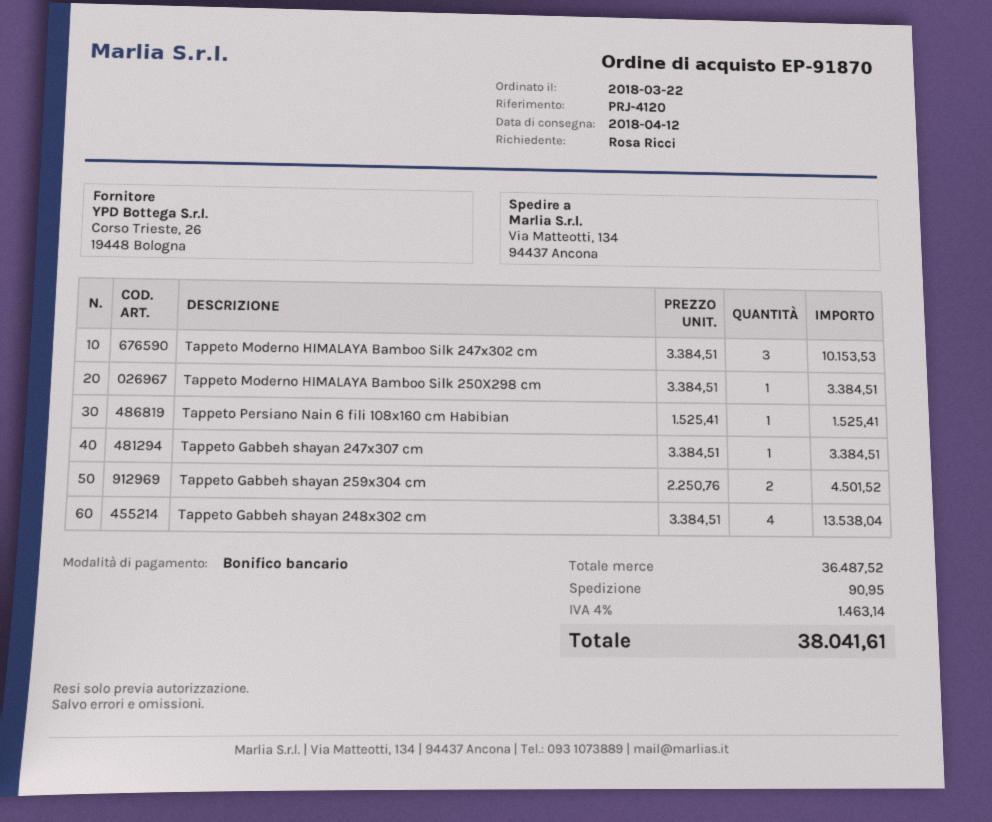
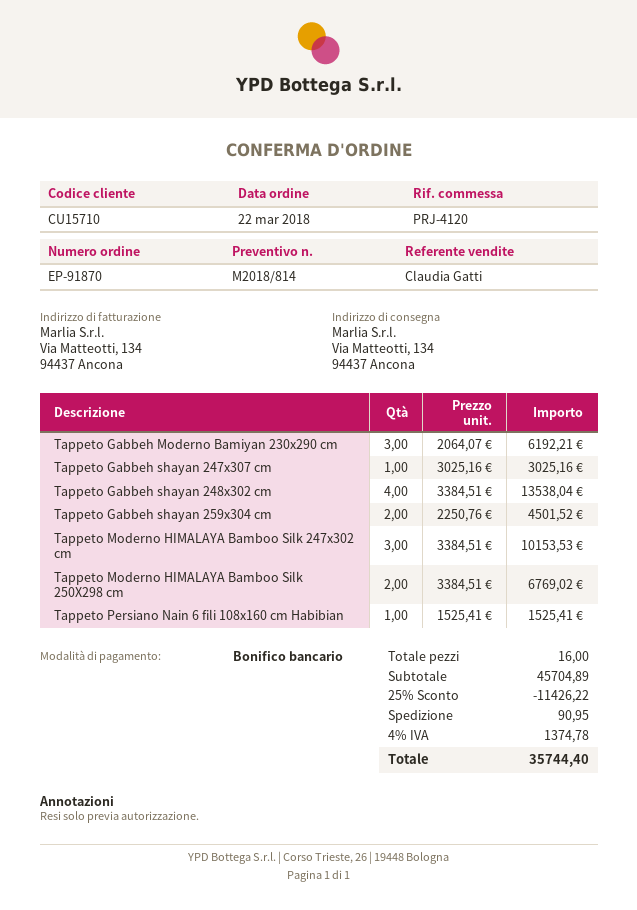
Tappeto Moderno HIMALAYA Bamboo Silk 250X298 cm: 1 x 3384.51 = 3384.51 -> 2 x 3384.51 = 6769.02
Tappeto Gabbeh shayan 247x307 cm: 1 x 3384.51 = 3384.51 -> 1 x 3025.16 = 3025.16
Tappeto Gabbeh Moderno Bamiyan 230x290 cm: none -> 3 x 2064.07 = 6192.21
subtotal: 36487.52 -> 45704.89
discount: none -> 25% = 11426.22
tax: 4% = 1463.14 -> 4% = 1374.78
total: 38041.61 -> 35744.40

